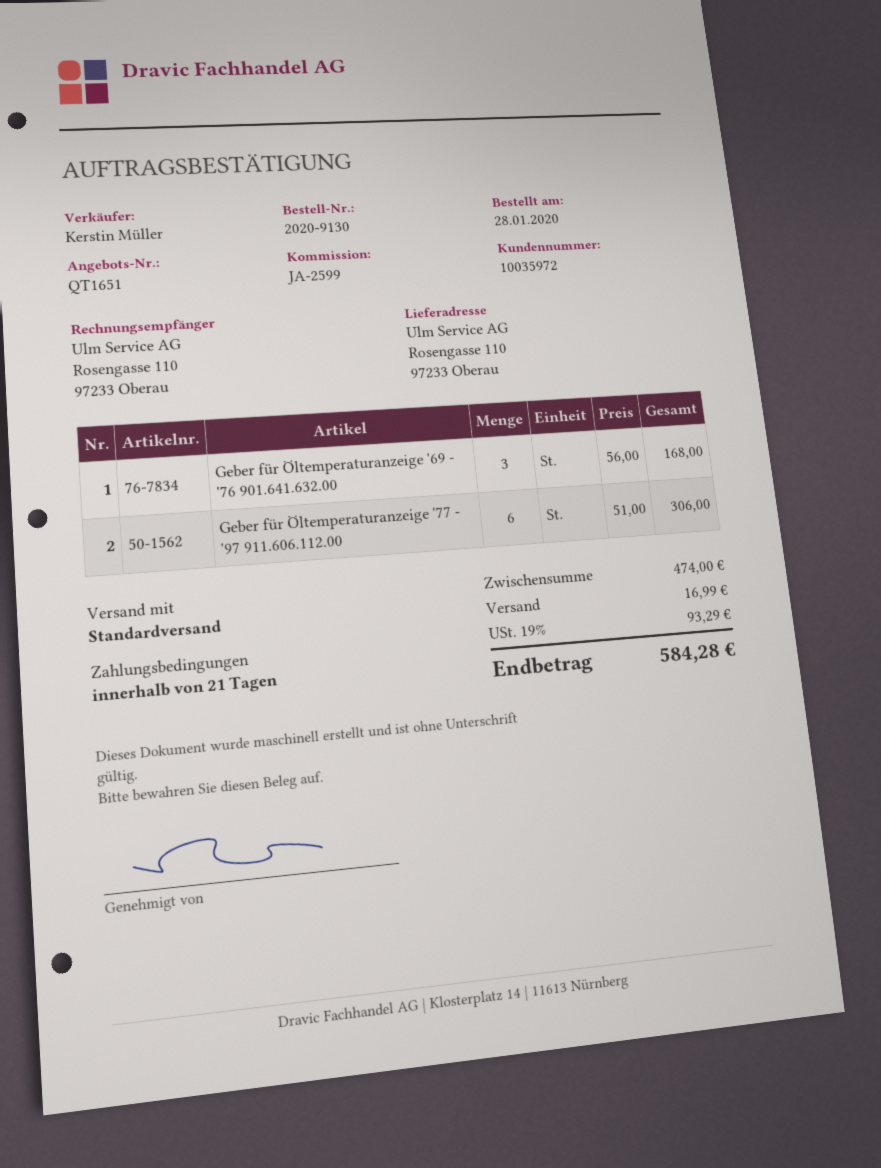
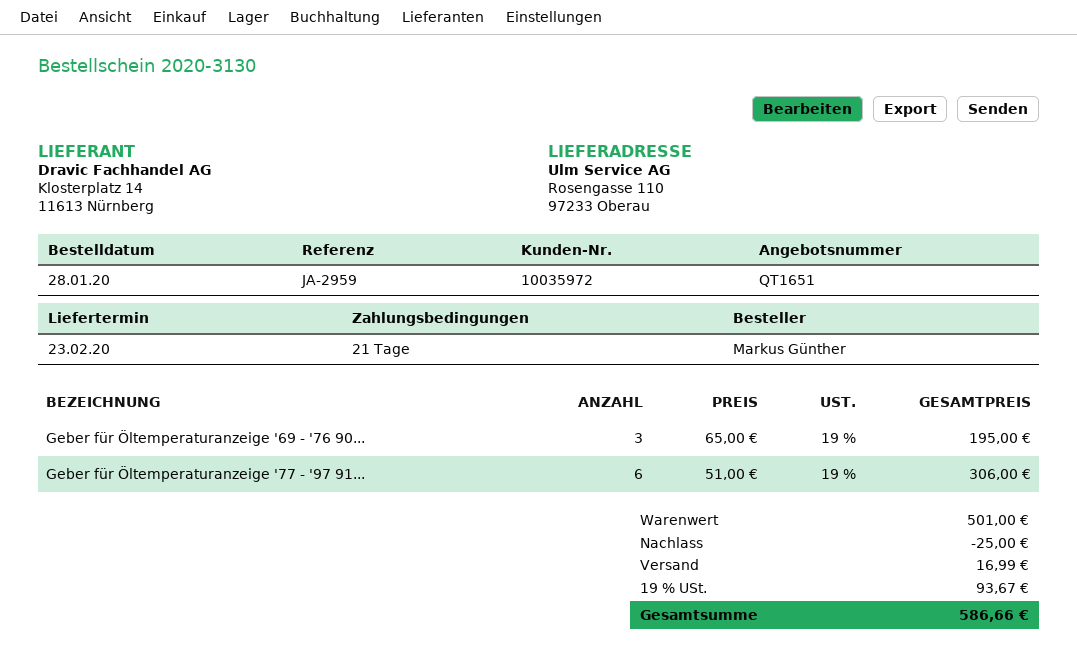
order number: 2020-9130 -> 2020-3130
reference: JA-2599 -> JA-2959
Geber für Öltemperaturanzeige '69 - '76 901.641.632.00: 3 x 56.00 = 168.00 -> 3 x 65.00 = 195.00
subtotal: 474.00 -> 501.00
discount: none -> 25.00
tax: 19% = 93.29 -> 19% = 93.67
total: 584.28 -> 586.66

